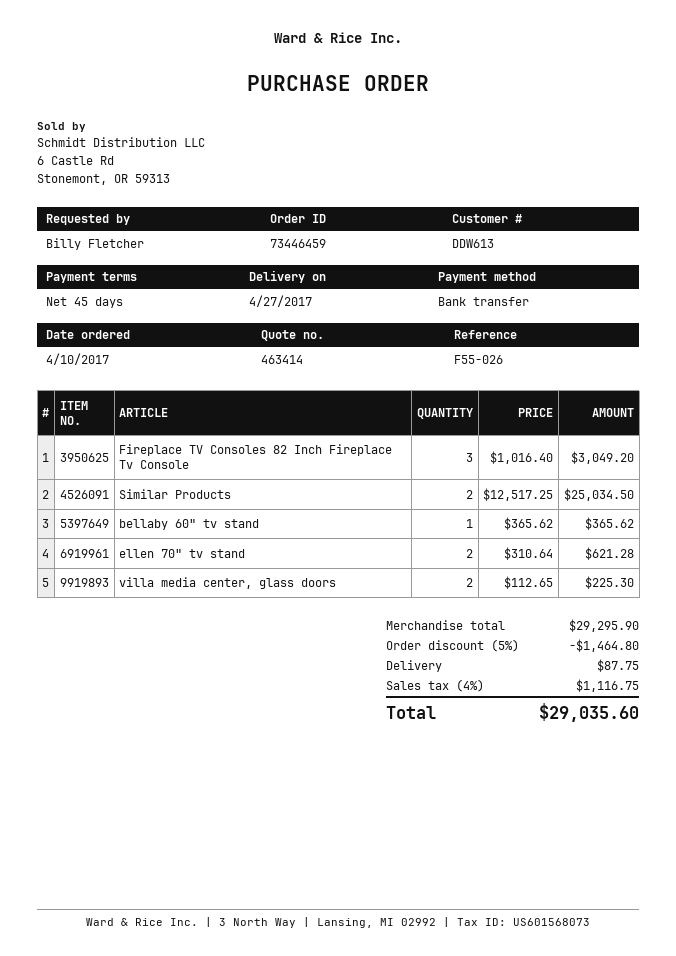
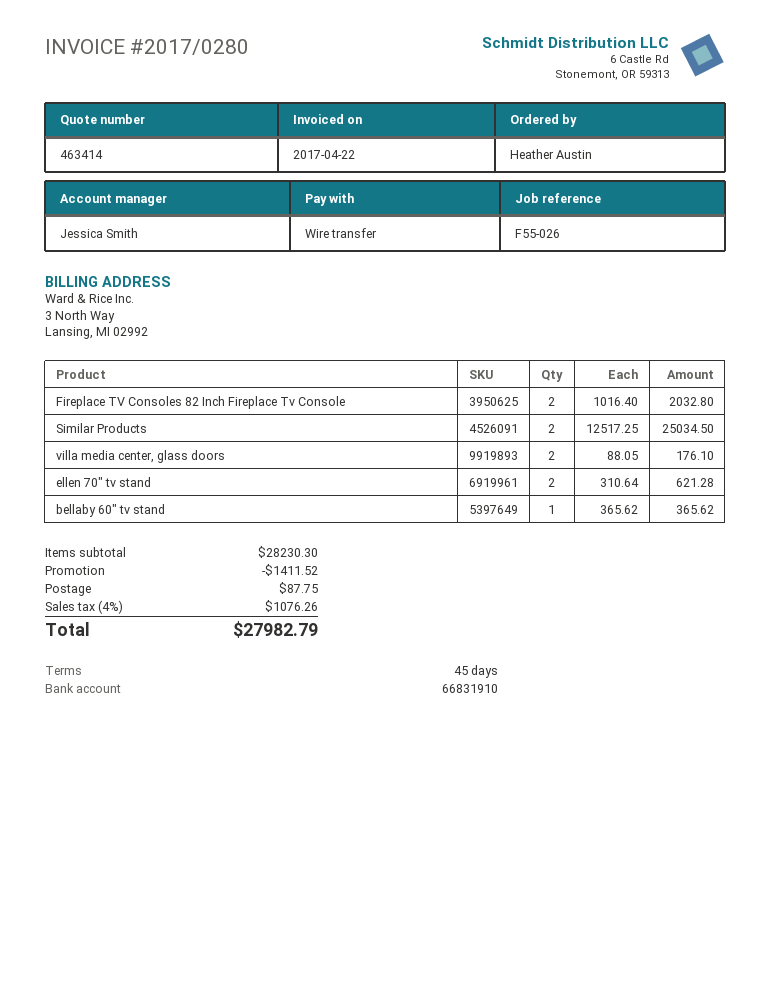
ordered by: Billy Fletcher -> Heather Austin
Fireplace TV Consoles 82 Inch Fireplace Tv Console: 3 x 1016.40 = 3049.20 -> 2 x 1016.40 = 2032.80
villa media center, glass doors: 2 x 112.65 = 225.30 -> 2 x 88.05 = 176.10
subtotal: 29295.90 -> 28230.30
discount: 1464.80 -> 1411.52
tax: 4% = 1116.75 -> 4% = 1076.26
total: 29035.60 -> 27982.79

